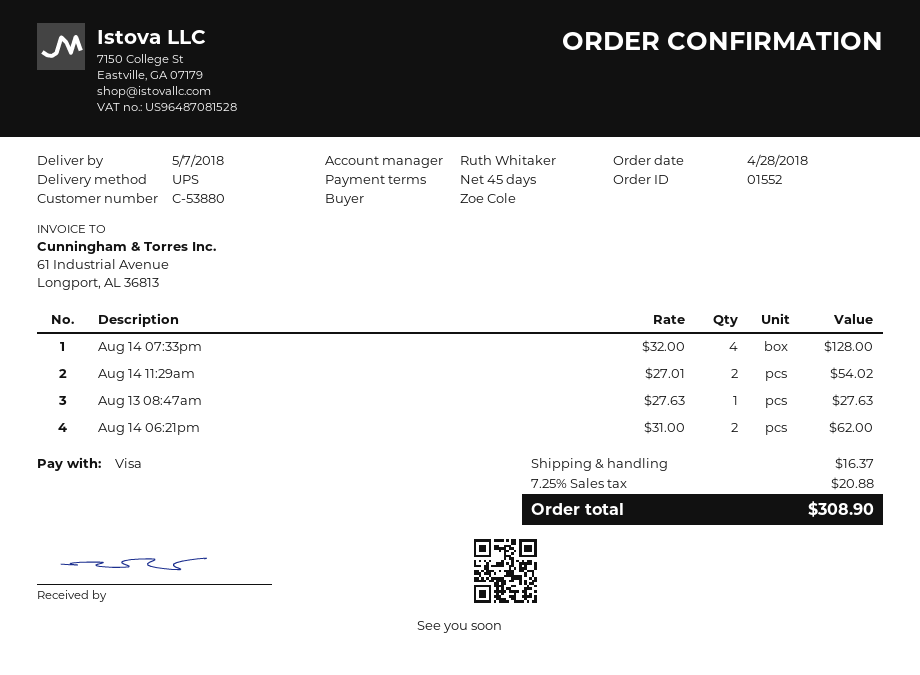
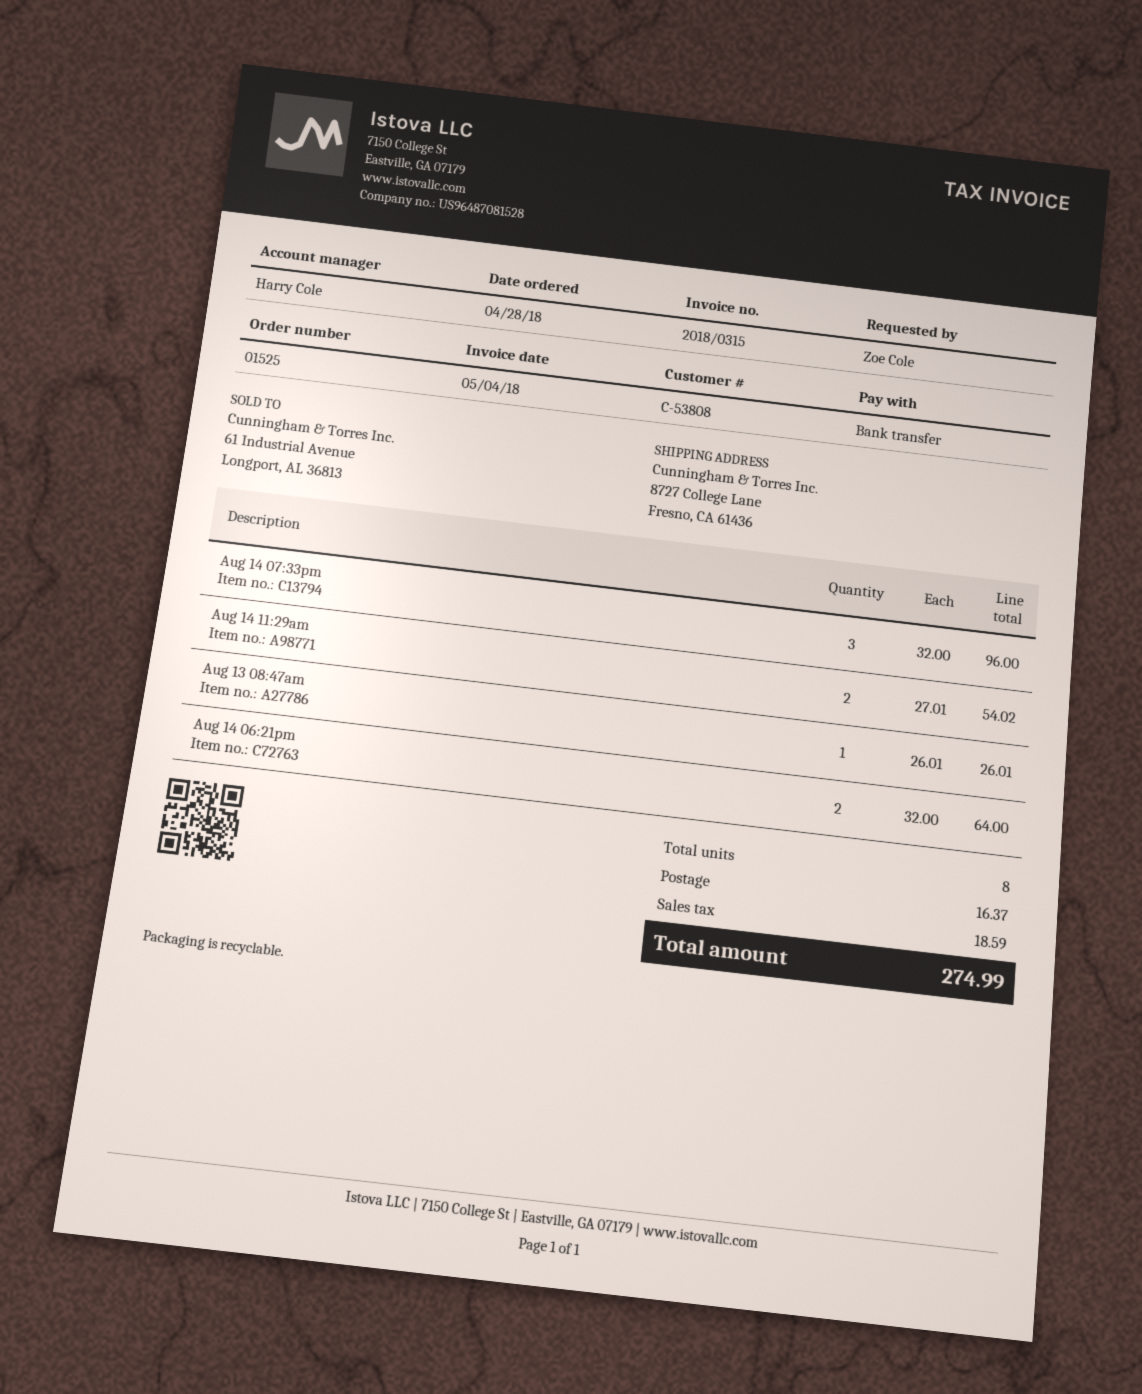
order number: 01552 -> 01525
customer number: C-53880 -> C-53808
sales rep: Ruth Whitaker -> Harry Cole
payment method: Visa -> bank transfer
Aug 14 07:33pm: 4 x 32.00 = 128.00 -> 3 x 32.00 = 96.00
Aug 13 08:47am: 1 x 27.63 = 27.63 -> 1 x 26.01 = 26.01
Aug 14 06:21pm: 2 x 31.00 = 62.00 -> 2 x 32.00 = 64.00
tax: 20.88 -> 18.59
total: 308.90 -> 274.99

